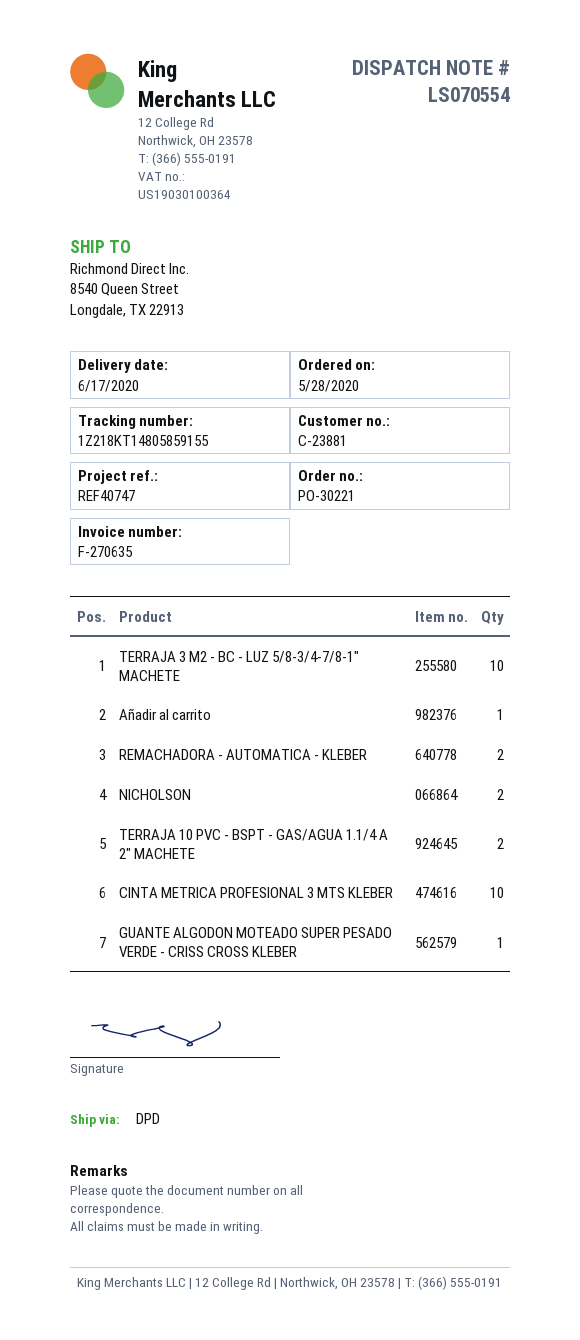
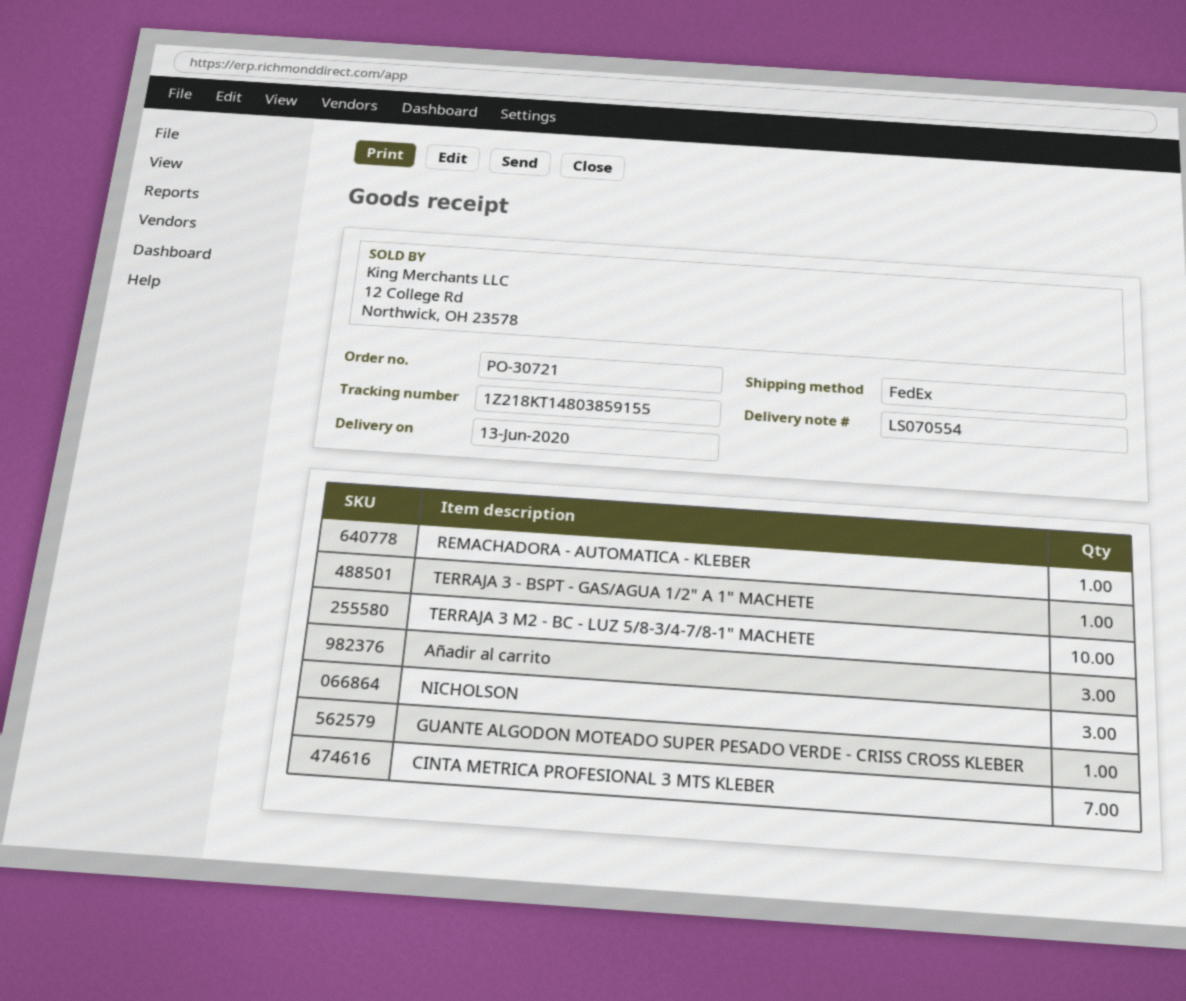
order number: PO-30221 -> PO-30721
delivery date: 2020-06-17 -> 2020-06-13
shipping method: DPD -> FedEx
tracking number: 1Z218KT14805859155 -> 1Z218KT14803859155
Añadir al carrito: 1 -> 3
REMACHADORA - AUTOMATICA - KLEBER: 2 -> 1
NICHOLSON: 2 -> 3
TERRAJA 10 PVC - BSPT - GAS/AGUA 1.1/4 A 2" MACHETE: 2 -> none
CINTA METRICA PROFESIONAL 3 MTS KLEBER: 10 -> 7
TERRAJA 3 - BSPT - GAS/AGUA 1/2" A 1" MACHETE: none -> 1

